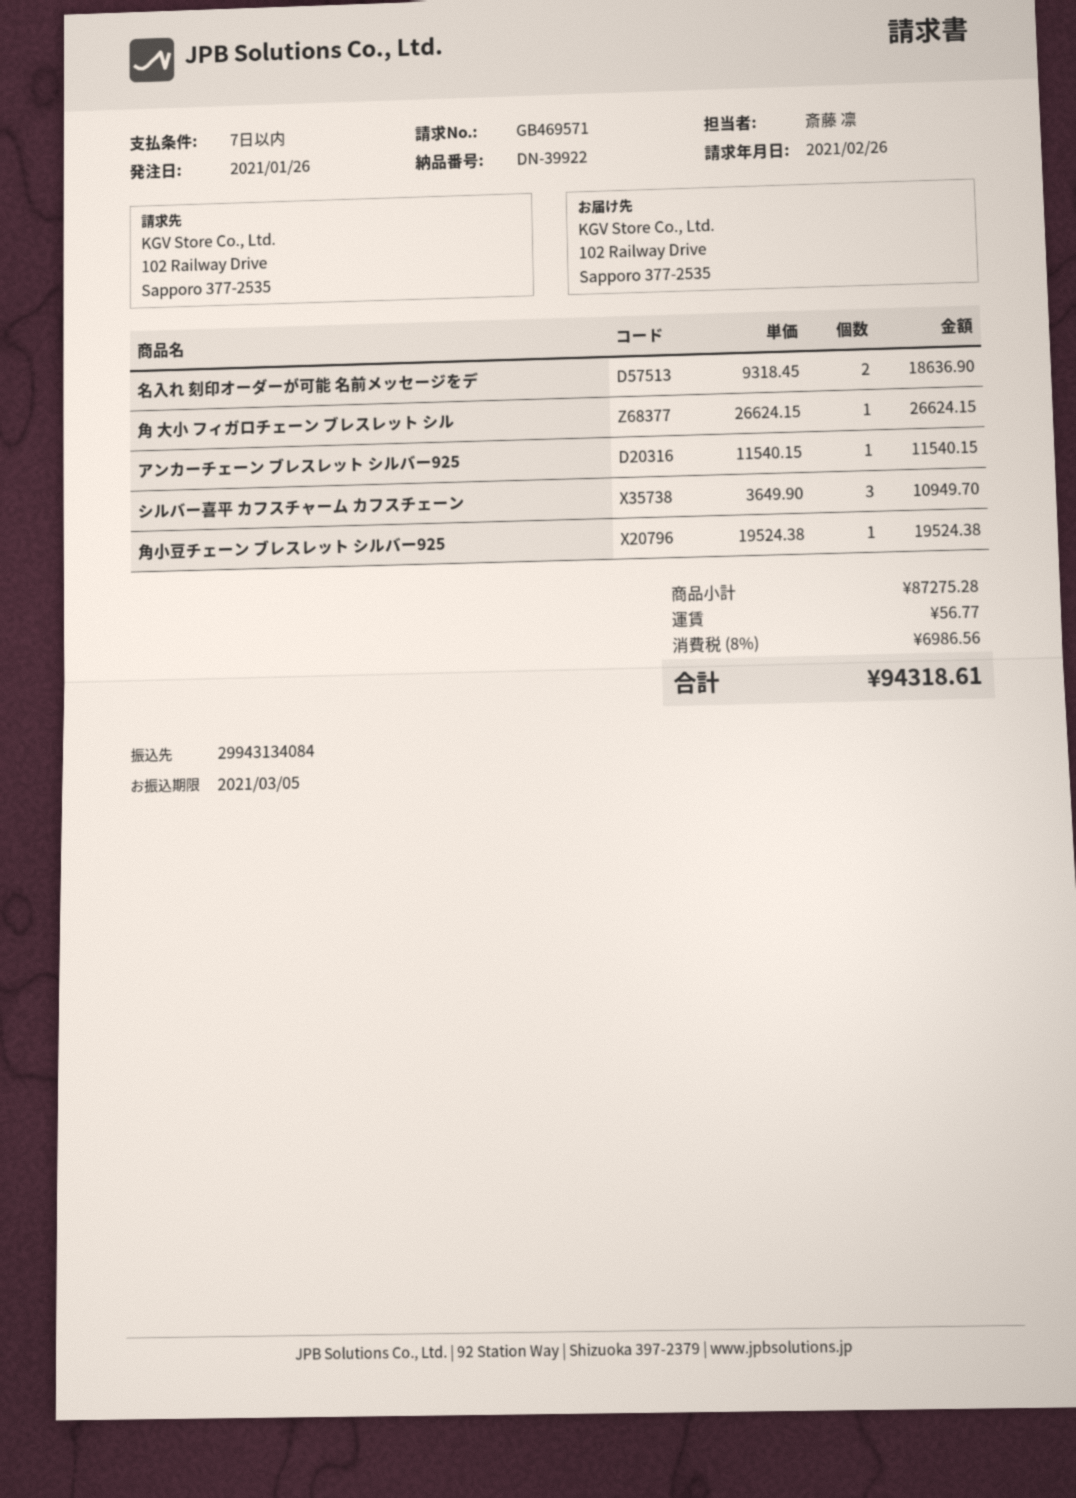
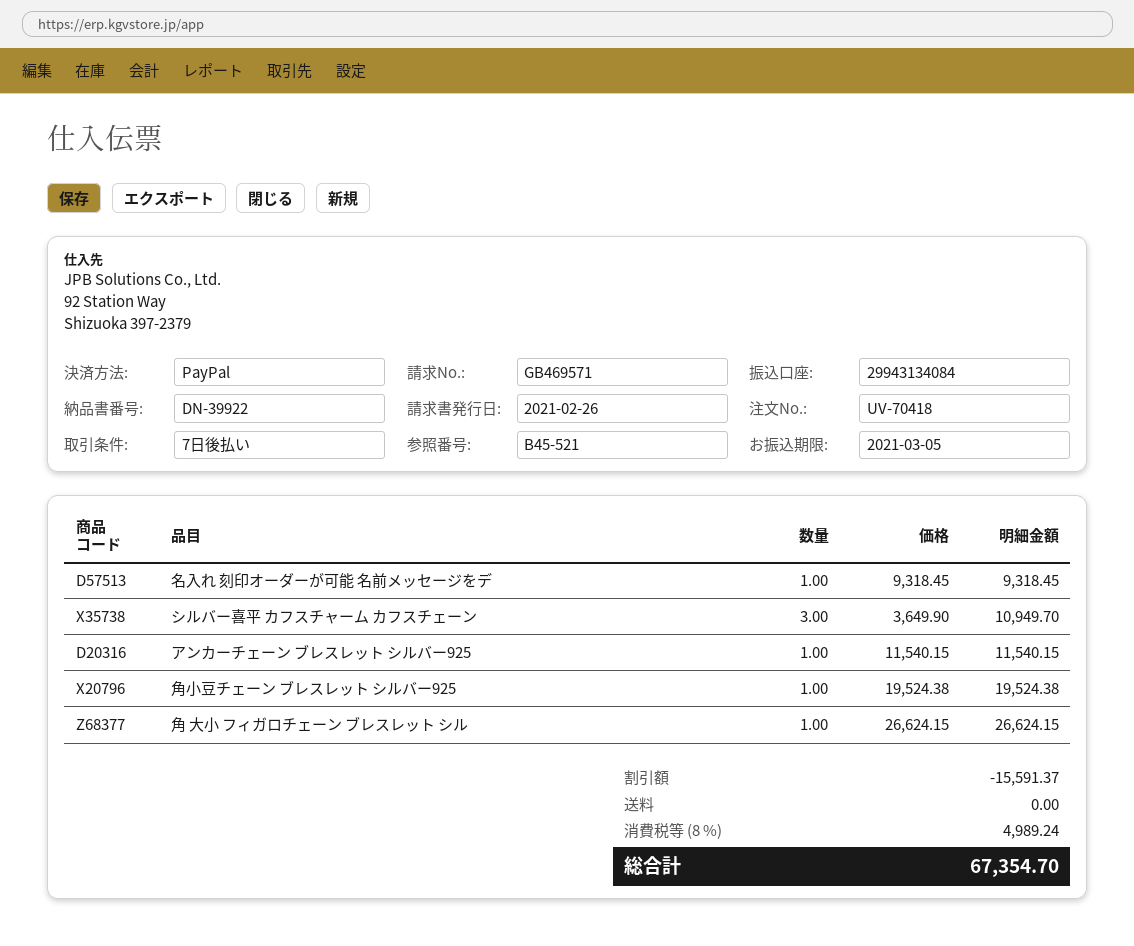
名入れ 刻印オーダーが可能 名前メッセージをデ: 2 x 9318.45 = 18636.90 -> 1 x 9318.45 = 9318.45
discount: none -> 15591.37
shipping: 56.77 -> 0.00
tax: 8% = 6986.56 -> 8% = 4989.24
total: 94318.61 -> 67354.70

